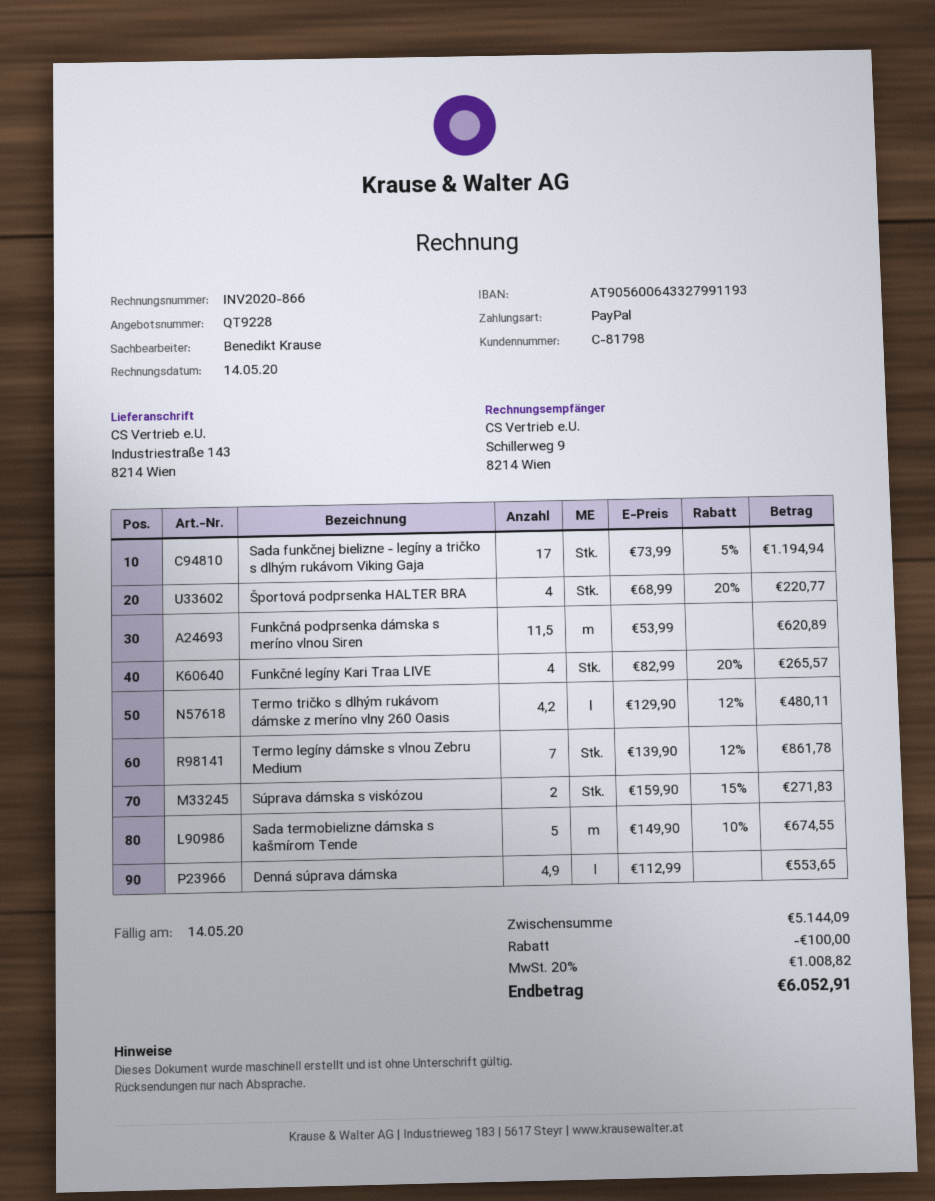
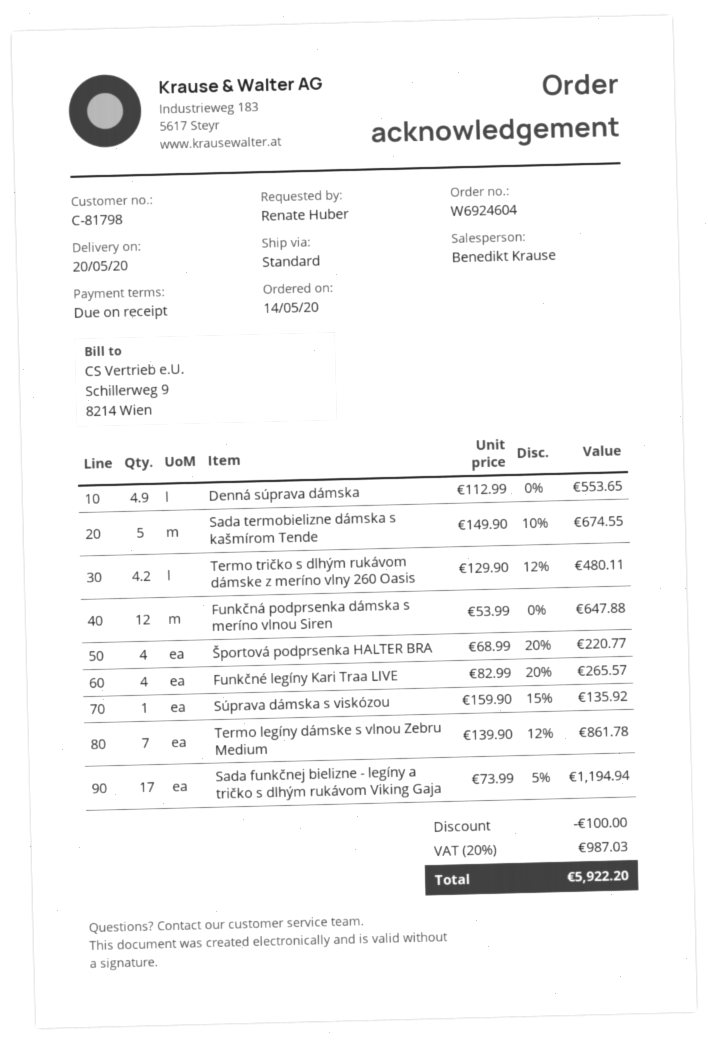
Funkčná podprsenka dámska s meríno vlnou Siren: 11.5 x 53.99 = 620.89 -> 12 x 53.99 = 647.88
Súprava dámska s viskózou: 2 x 159.90 - 15% = 271.83 -> 1 x 159.90 - 15% = 135.92
tax: 20% = 1008.82 -> 20% = 987.03
total: 6052.91 -> 5922.20

